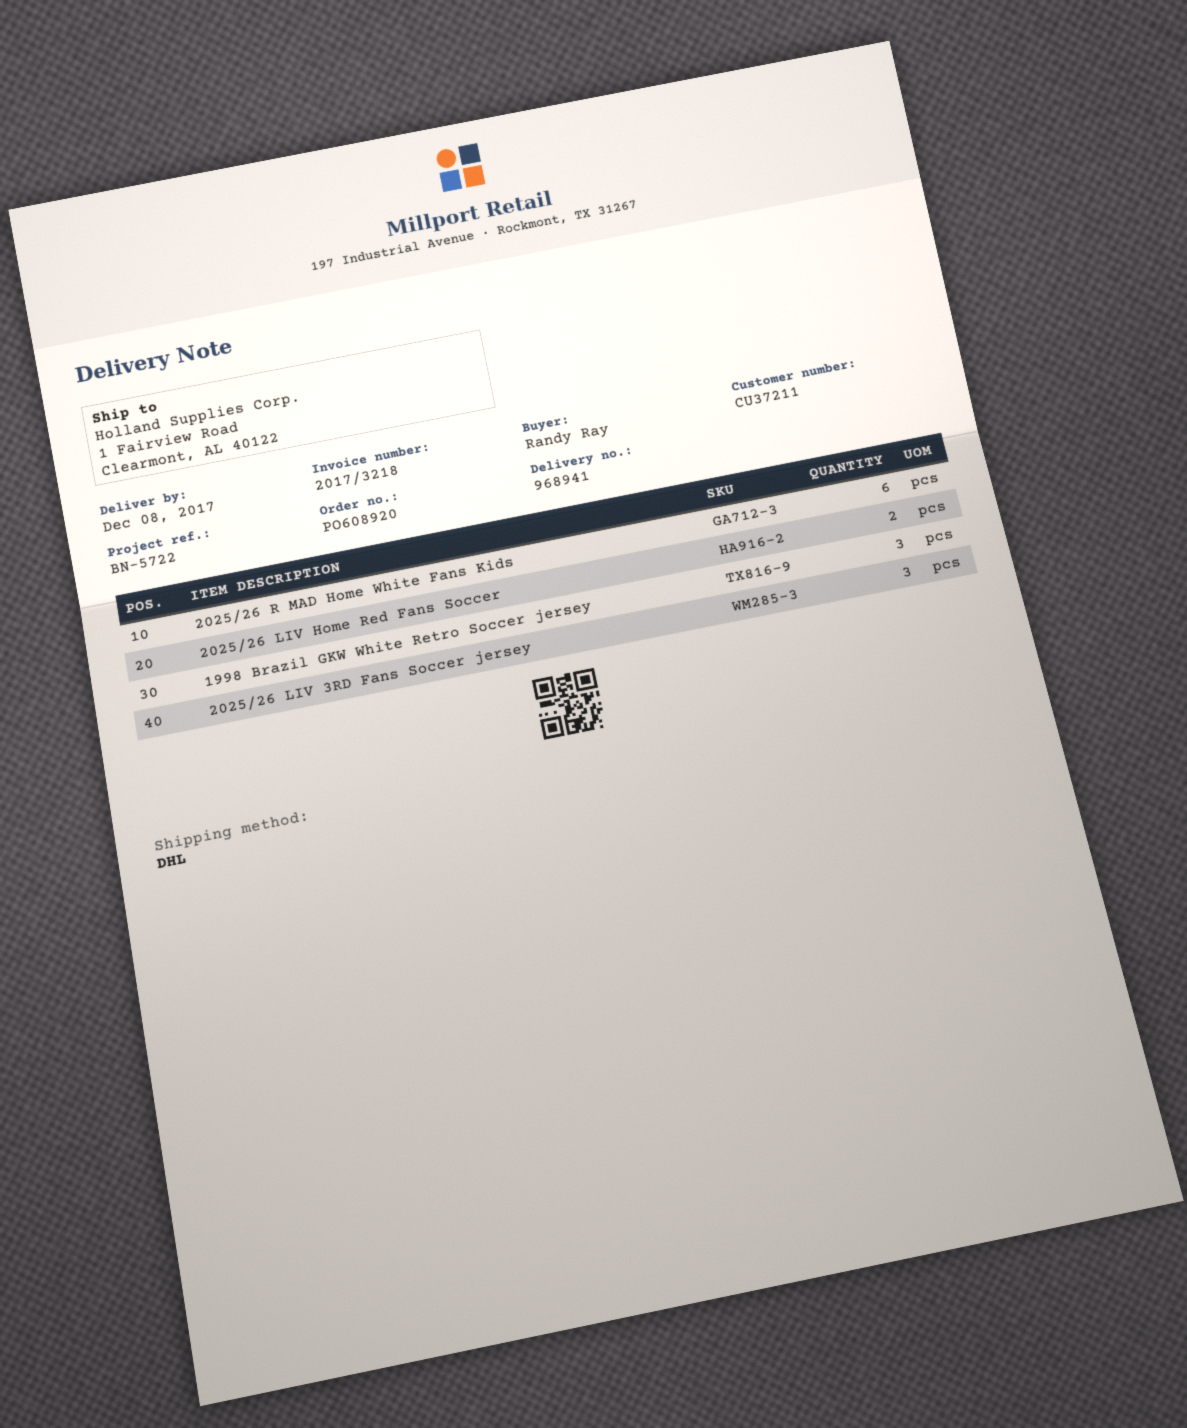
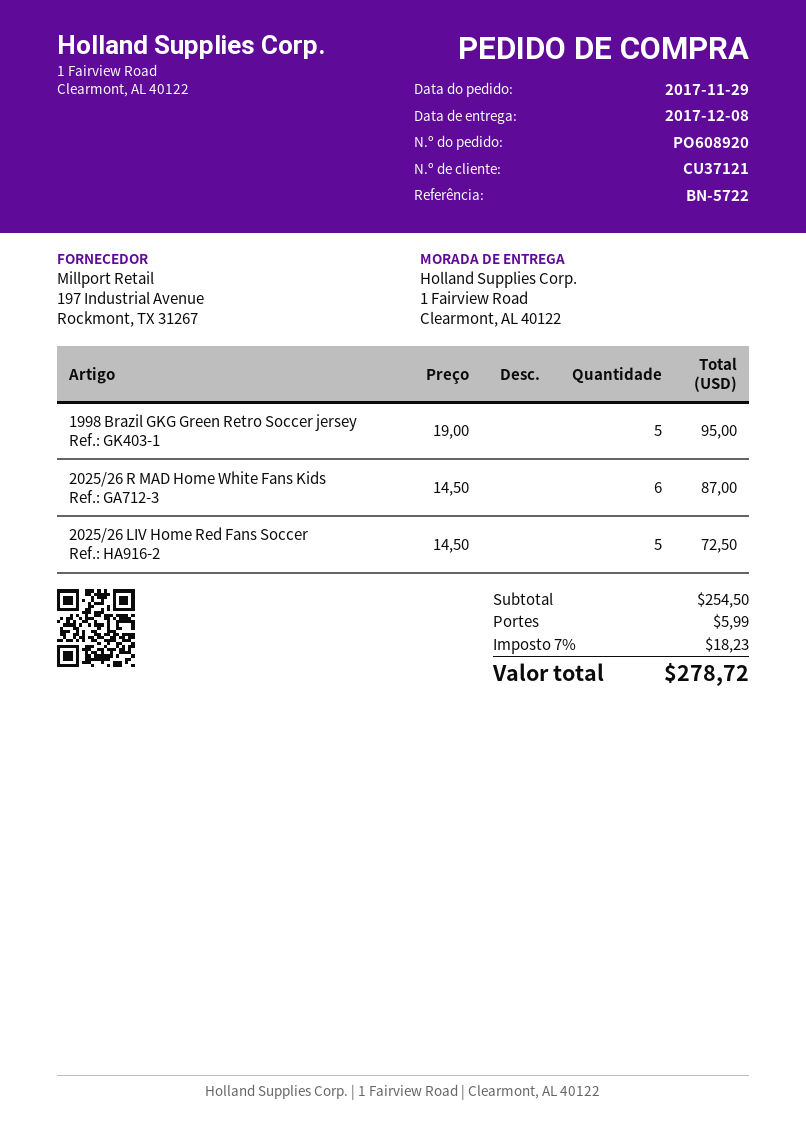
customer number: CU37211 -> CU37121
2025/26 LIV Home Red Fans Soccer: 2 -> 5
1998 Brazil GKW White Retro Soccer jersey: 3 -> none
2025/26 LIV 3RD Fans Soccer jersey: 3 -> none
1998 Brazil GKG Green Retro Soccer jersey: none -> 5

